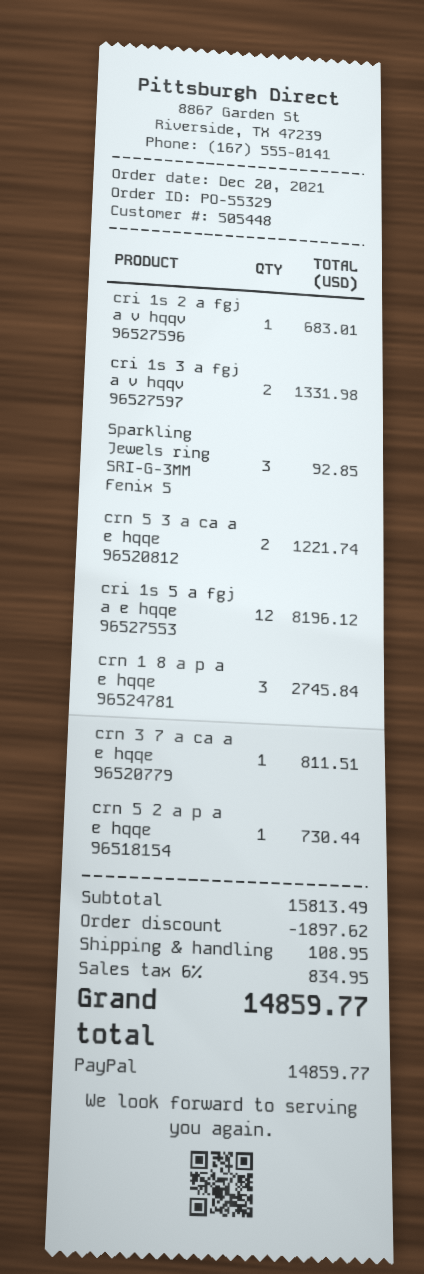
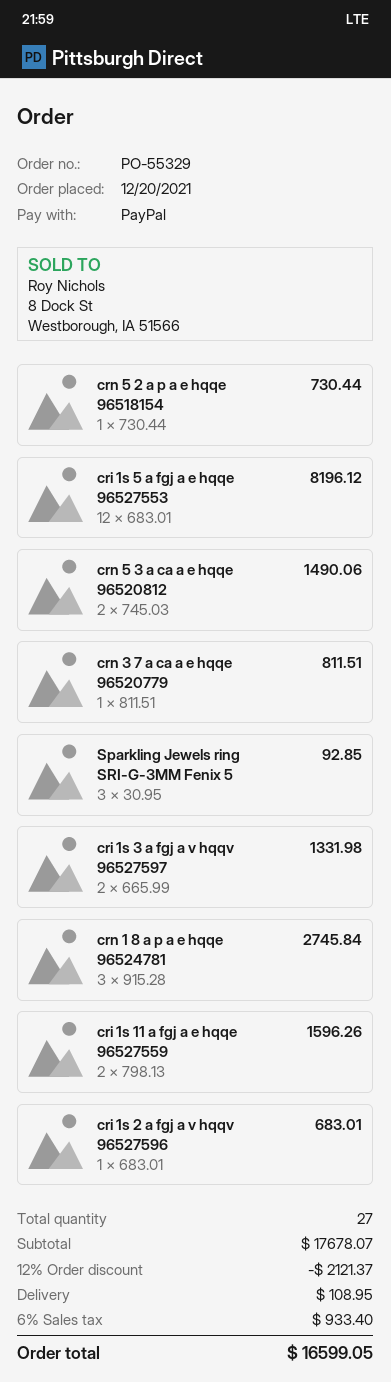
crn 5 3 a ca a e hqqe 96520812: 2 for 1221.74 -> 2 for 1490.06
cri 1s 11 a fgj a e hqqe 96527559: none -> 2 for 1596.26
subtotal: 15813.49 -> 17678.07
discount: 1897.62 -> 2121.37
tax: 6% = 834.95 -> 6% = 933.40
total: 14859.77 -> 16599.05

